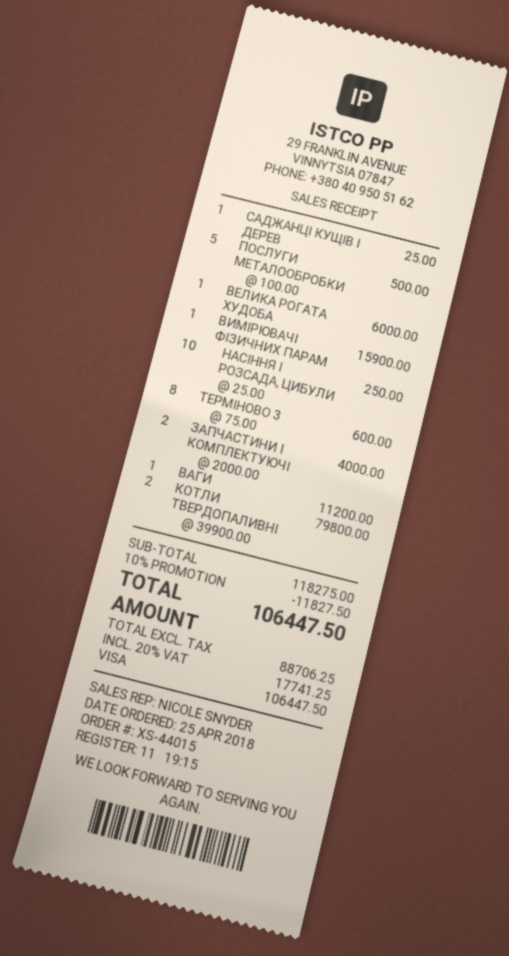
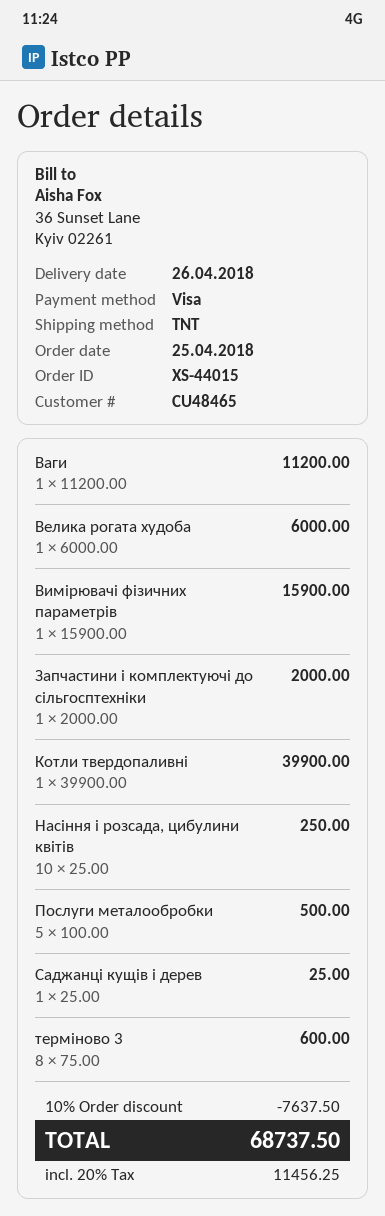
ЗАПЧАСТИНИ І КОМПЛЕКТУЮЧІ: 2 x 2000.00 = 4000.00 -> 1 x 2000.00 = 2000.00
КОТЛИ ТВЕРДОПАЛИВНІ: 2 x 39900.00 = 79800.00 -> 1 x 39900.00 = 39900.00
discount: 10% = 11827.50 -> 10% = 7637.50
tax: 20% = 17741.25 -> 20% = 11456.25
total: 106447.50 -> 68737.50

